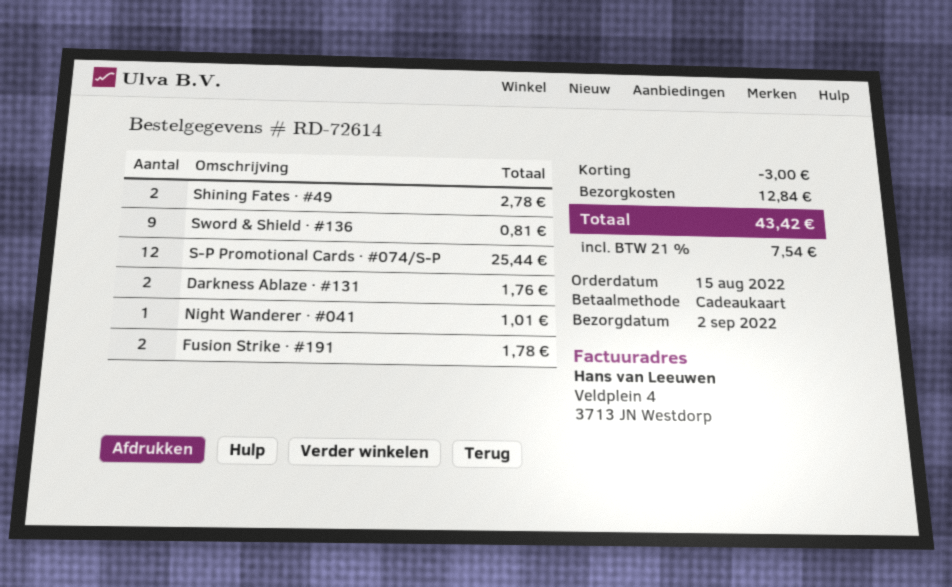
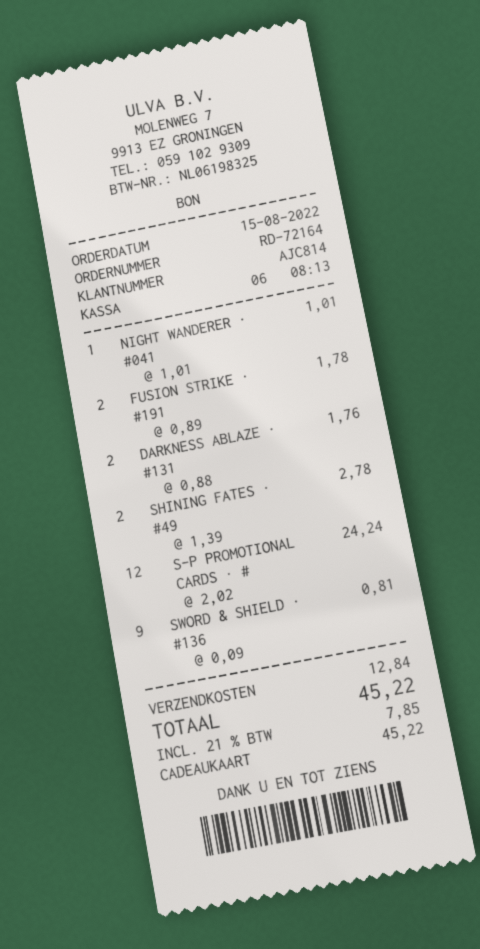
order number: RD-72614 -> RD-72164
S-P Promotional Cards · #074/S-P: 12 for 25.44 -> 12 for 24.24
discount: 3.00 -> none
tax: 21% = 7.54 -> 21% = 7.85
total: 43.42 -> 45.22

